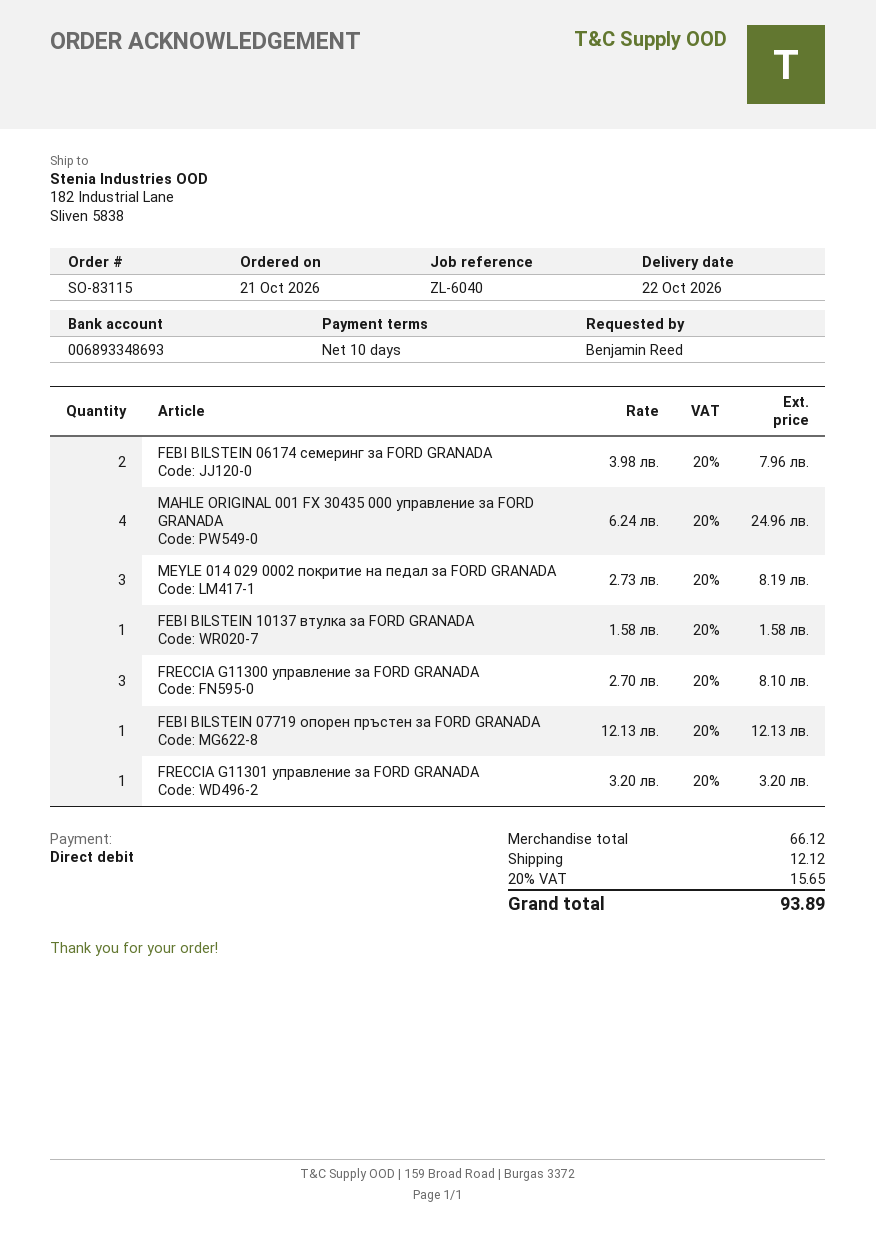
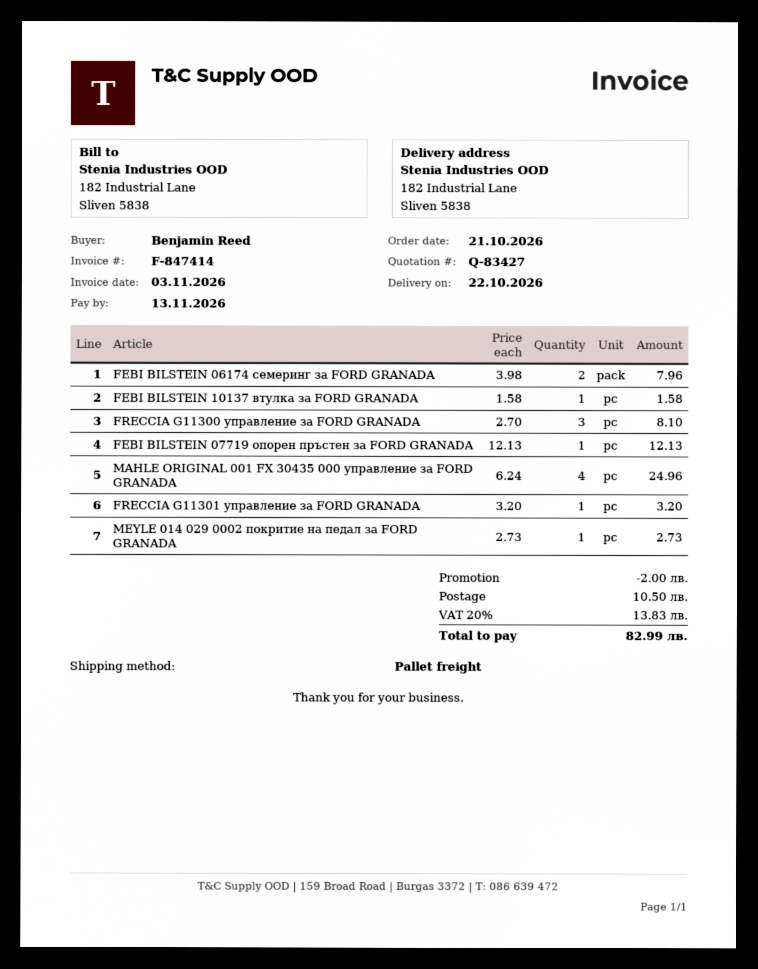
MEYLE 014 029 0002 покритие на педал за FORD GRANADA: 3 x 2.73 = 8.19 -> 1 x 2.73 = 2.73
discount: none -> 2.00
shipping: 12.12 -> 10.50
tax: 20% = 15.65 -> 20% = 13.83
total: 93.89 -> 82.99

